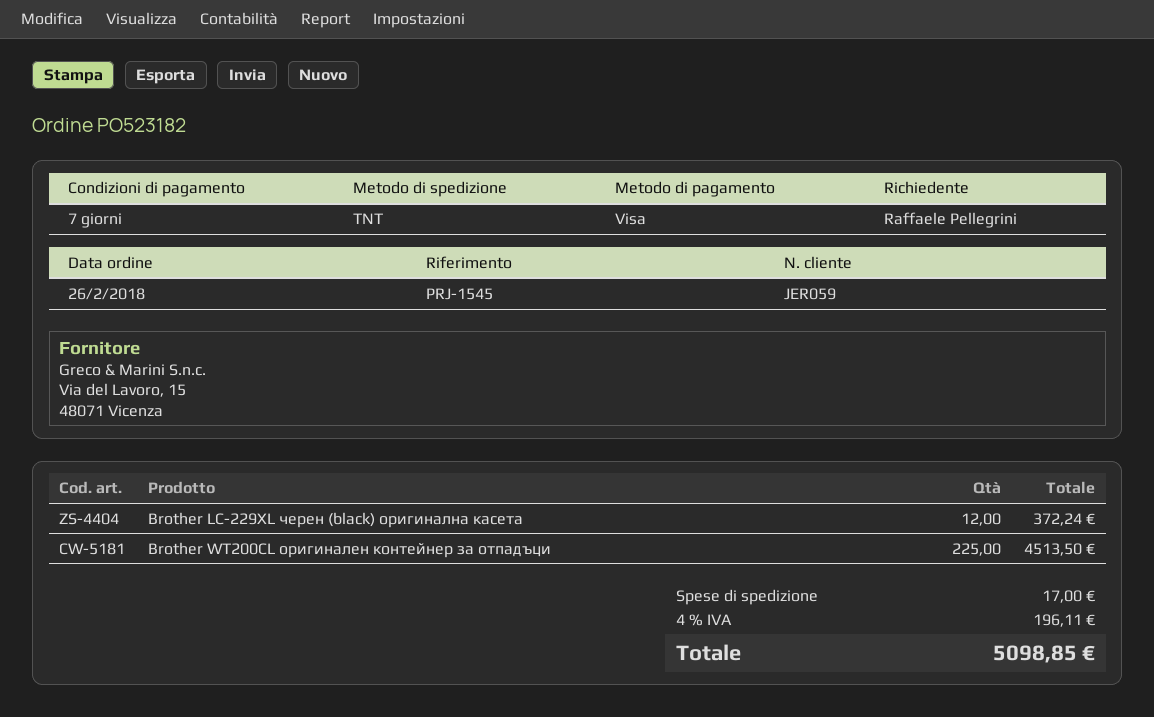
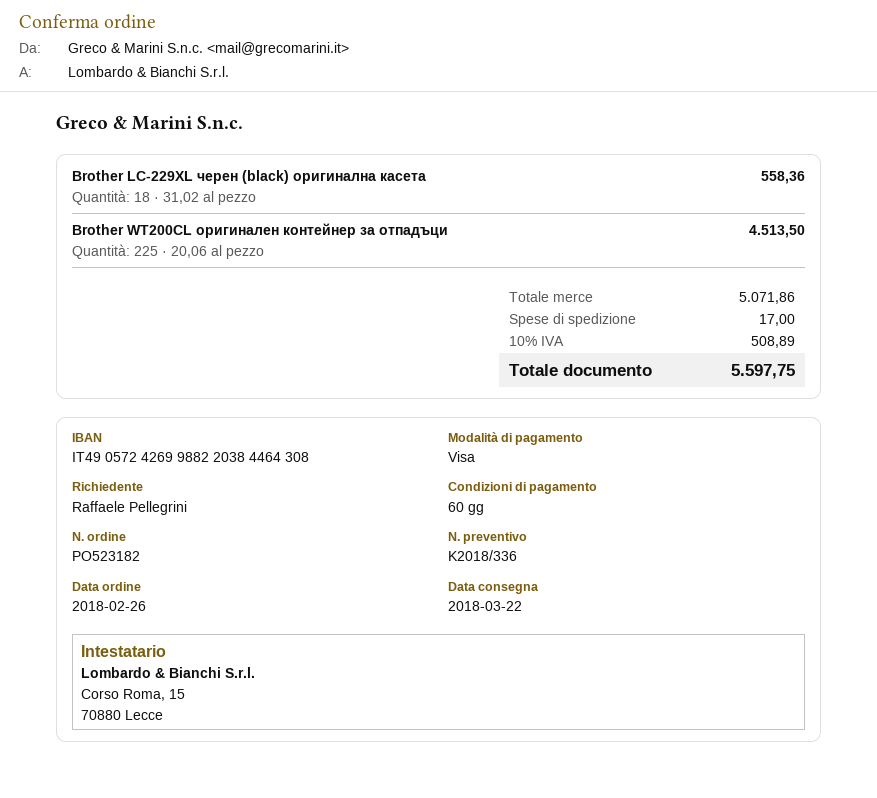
payment terms: 7 days -> 60 days
Brother LC-229XL черен (black) оригинална касета: 12 for 372.24 -> 18 for 558.36
tax: 4% = 196.11 -> 10% = 508.89
total: 5098.85 -> 5597.75

